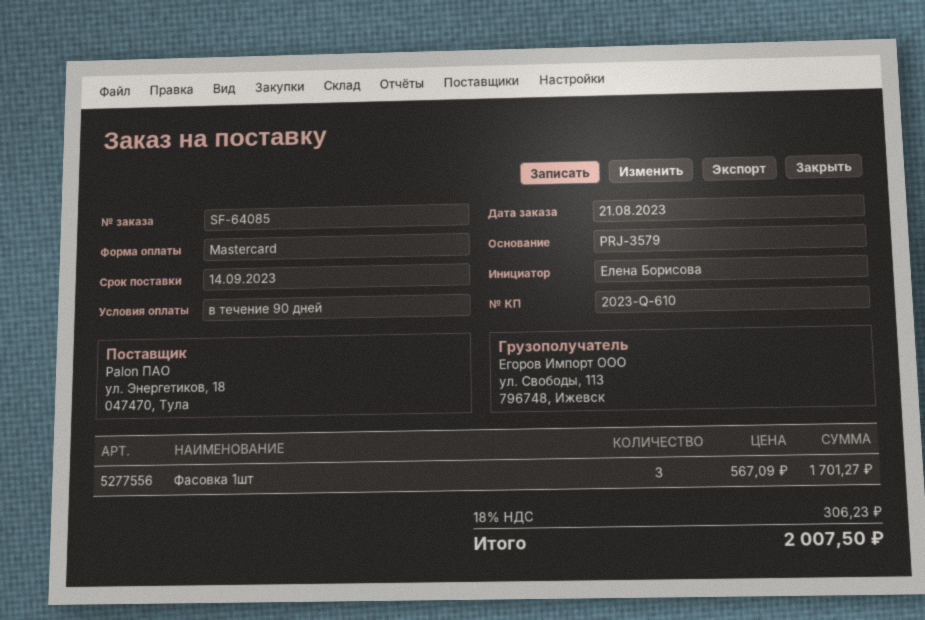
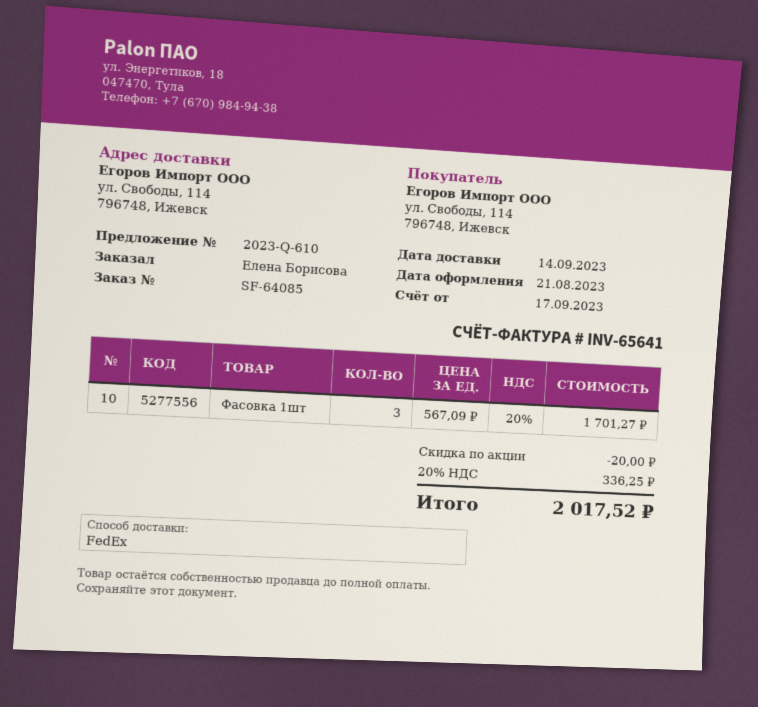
ship to: ул. Свободы, 113, 796748, Ижевск -> ул. Свободы, 114, 796748, Ижевск
discount: none -> 20.00
tax: 18% = 306.23 -> 20% = 336.25
total: 2007.50 -> 2017.52

